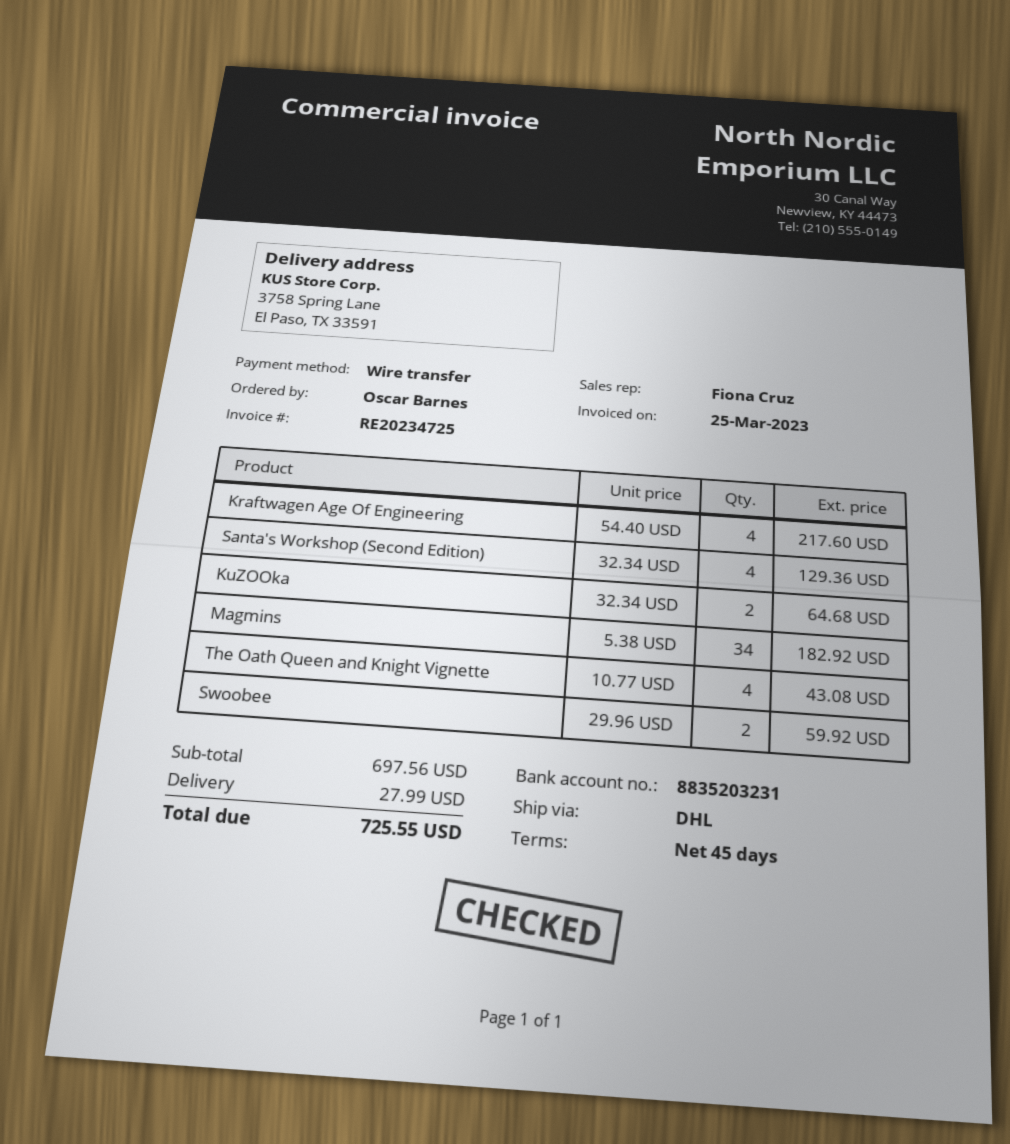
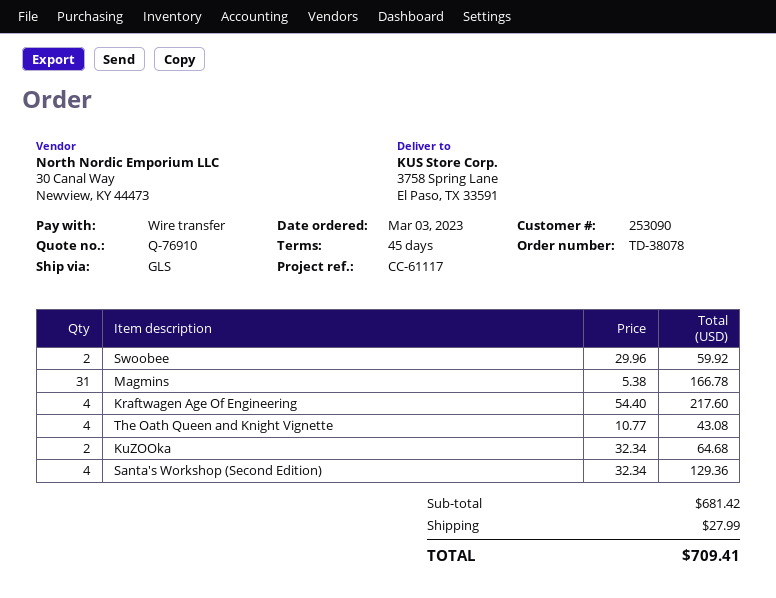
shipping method: DHL -> GLS
Magmins: 34 x 5.38 = 182.92 -> 31 x 5.38 = 166.78
subtotal: 697.56 -> 681.42
total: 725.55 -> 709.41

